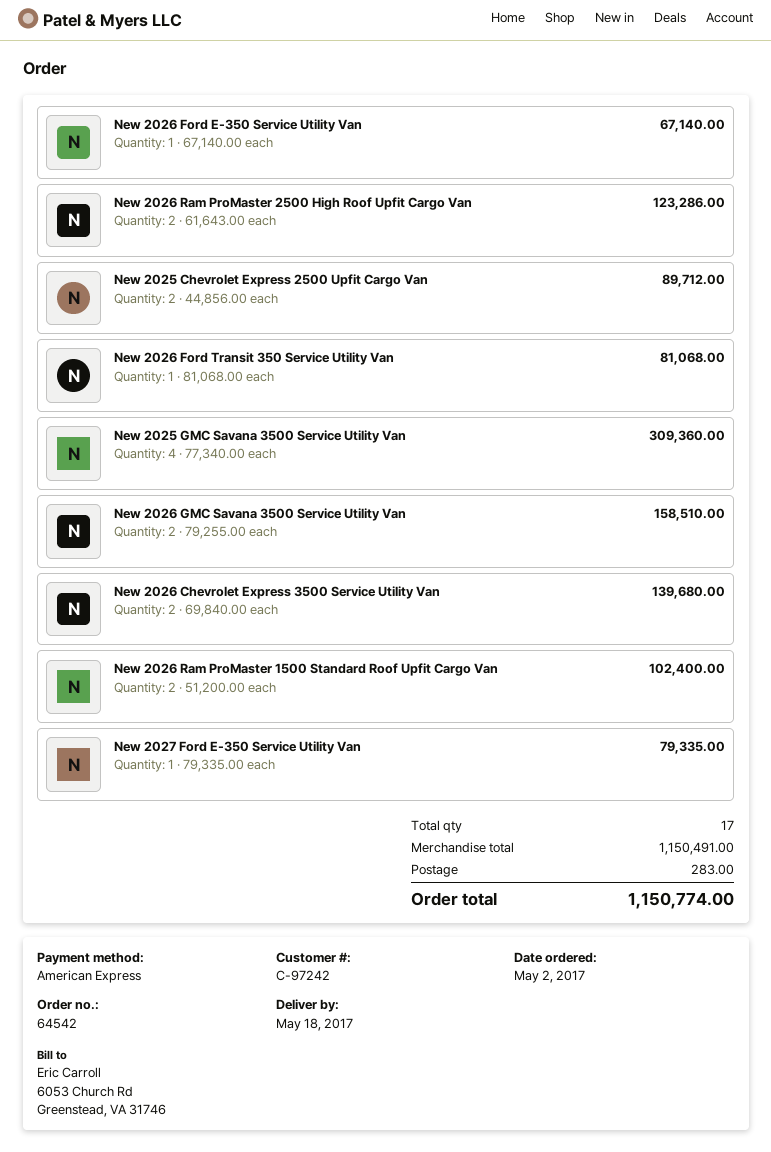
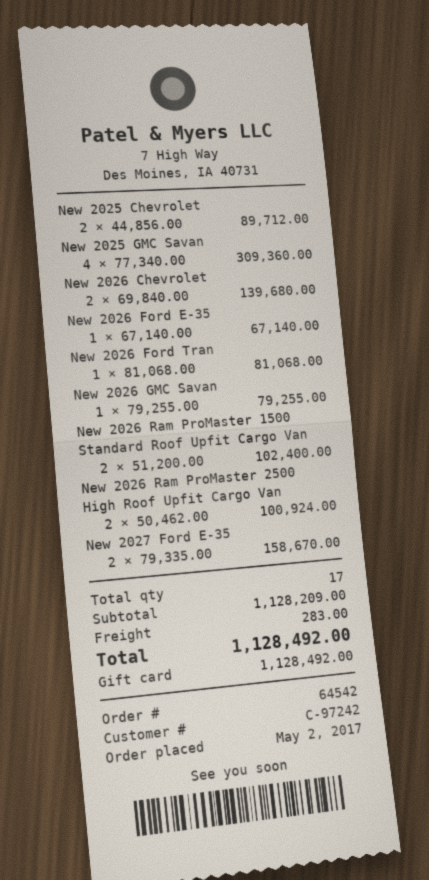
payment method: American Express -> gift card
New 2026 Ram ProMaster 2500 High Roof Upfit Cargo Van: 2 x 61643.00 = 123286.00 -> 2 x 50462.00 = 100924.00
New 2026 GMC Savana 3500 Service Utility Van: 2 x 79255.00 = 158510.00 -> 1 x 79255.00 = 79255.00
New 2027 Ford E-350 Service Utility Van: 1 x 79335.00 = 79335.00 -> 2 x 79335.00 = 158670.00
subtotal: 1150491.00 -> 1128209.00
total: 1150774.00 -> 1128492.00

